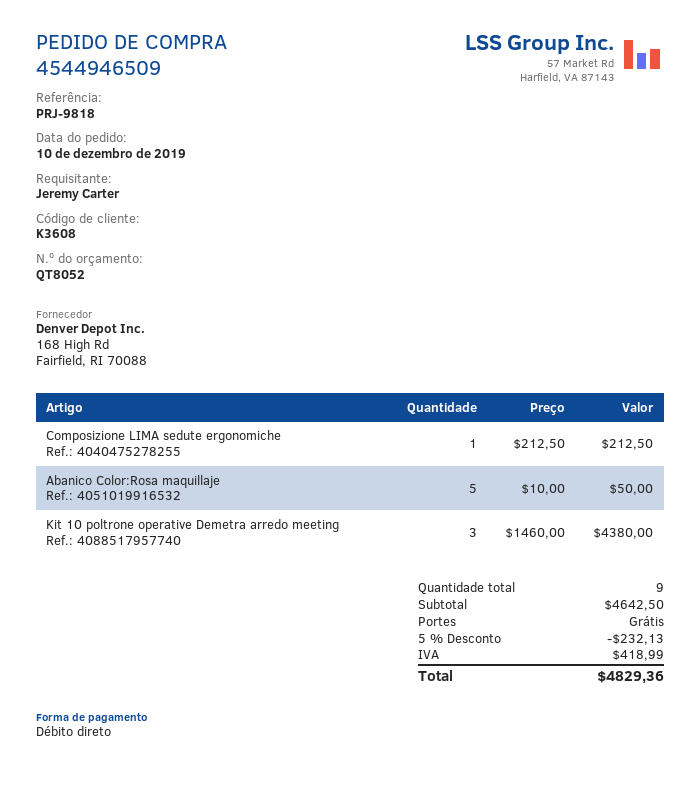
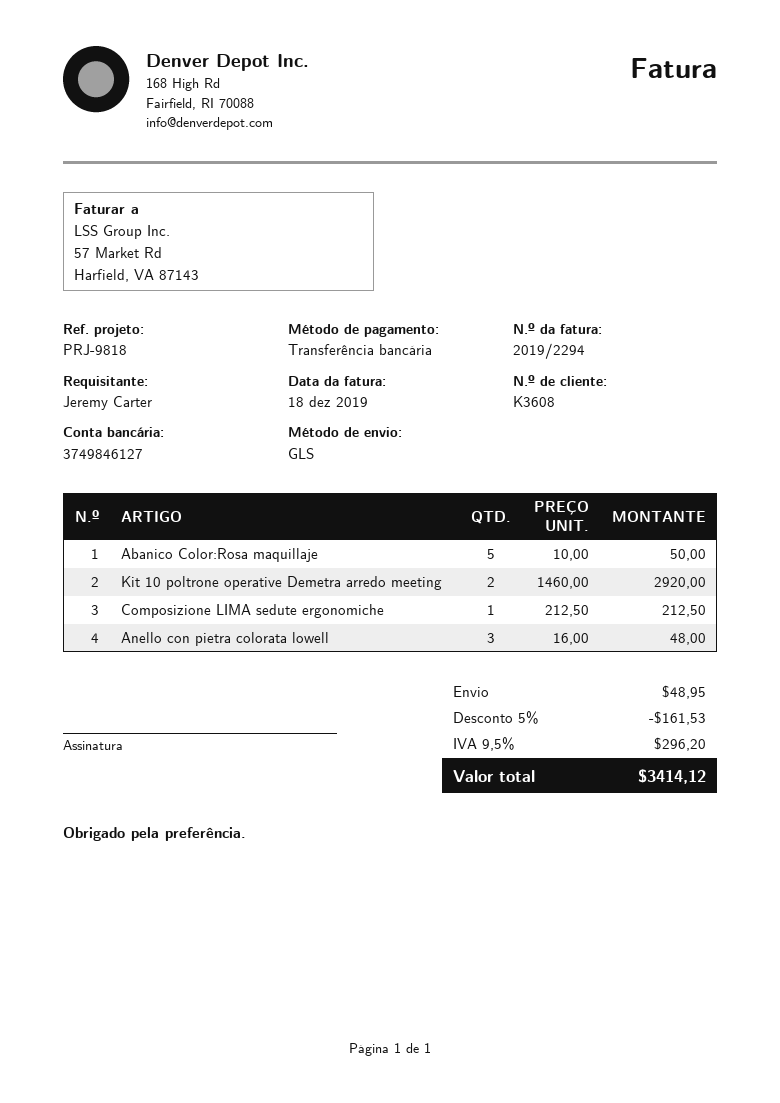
payment method: direct debit -> bank transfer
Kit 10 poltrone operative Demetra arredo meeting: 3 x 1460.00 = 4380.00 -> 2 x 1460.00 = 2920.00
Anello con pietra colorata lowell: none -> 3 x 16.00 = 48.00
discount: 5% = 232.13 -> 5% = 161.53
shipping: 0.00 -> 48.95
tax: 418.99 -> 296.20
total: 4829.36 -> 3414.12

